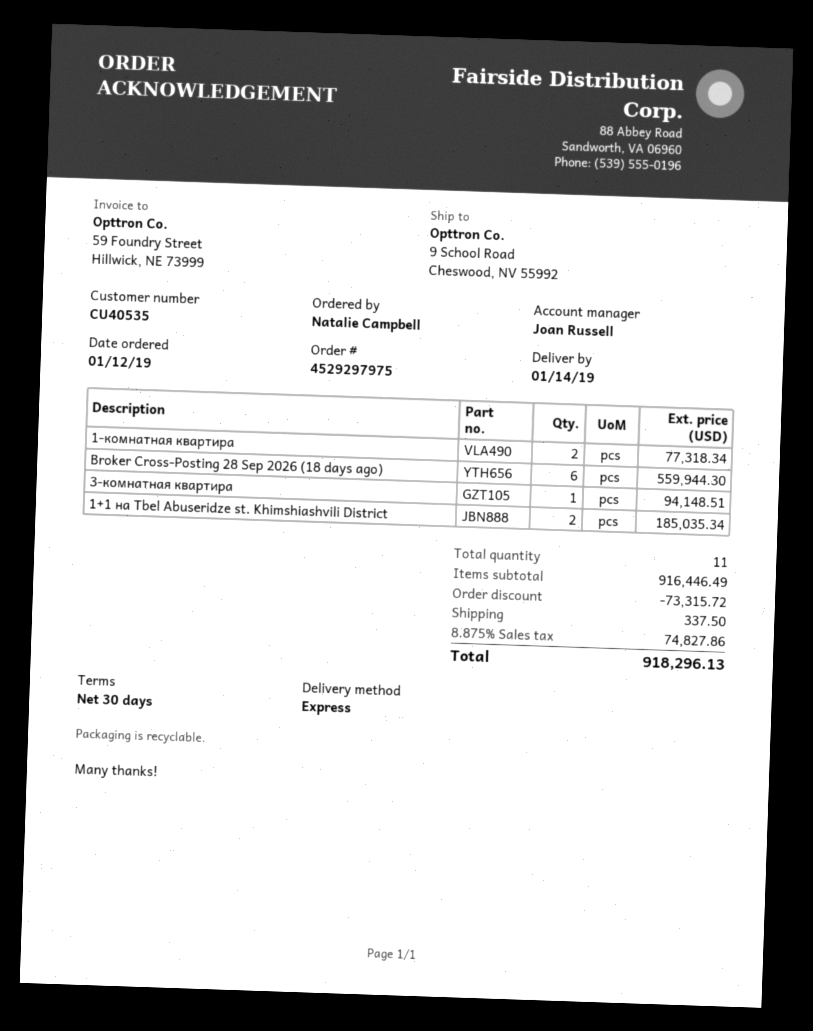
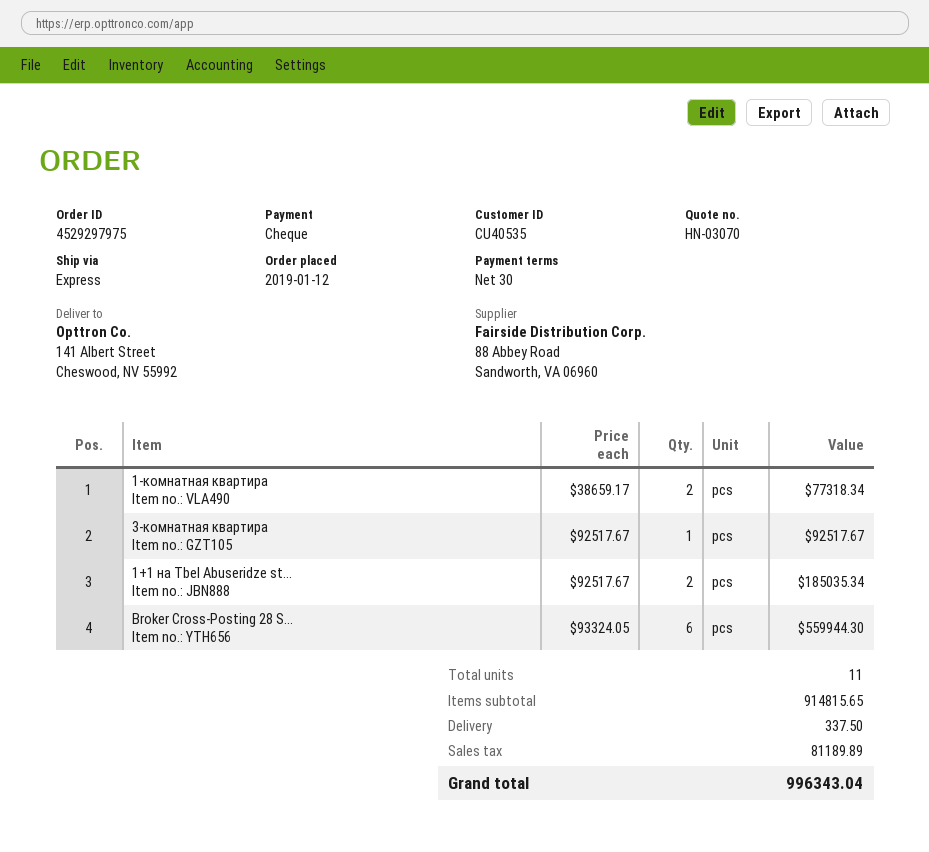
ship to: 9 School Road, Cheswood, NV 55992 -> 141 Albert Street, Cheswood, NV 55992
3-комнатная квартира: 1 for 94148.51 -> 1 for 92517.67
subtotal: 916446.49 -> 914815.65
discount: 73315.72 -> none
tax: 74827.86 -> 81189.89
total: 918296.13 -> 996343.04

